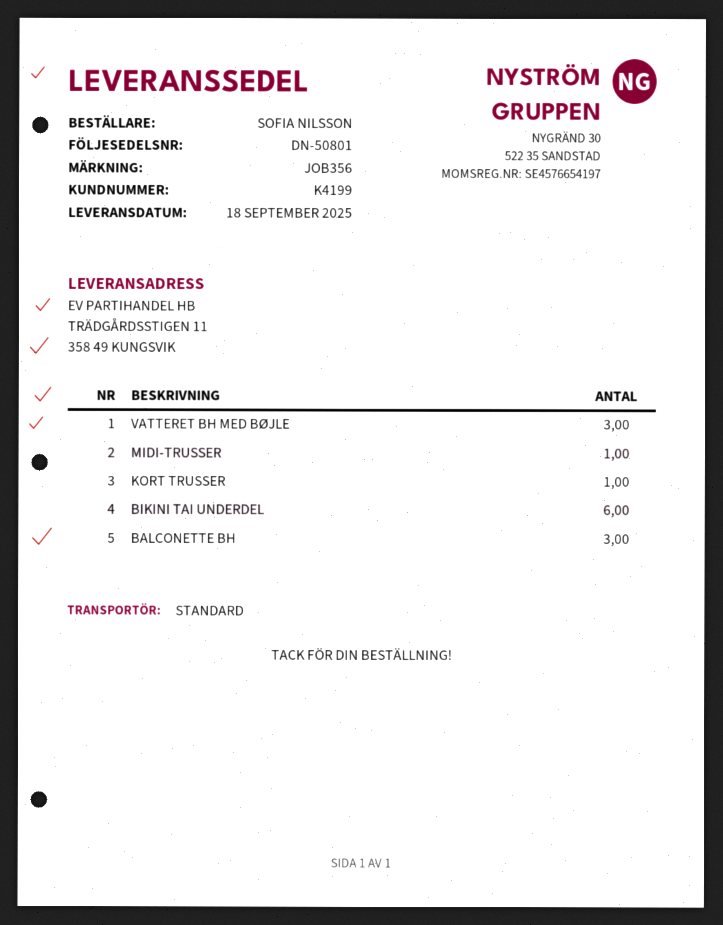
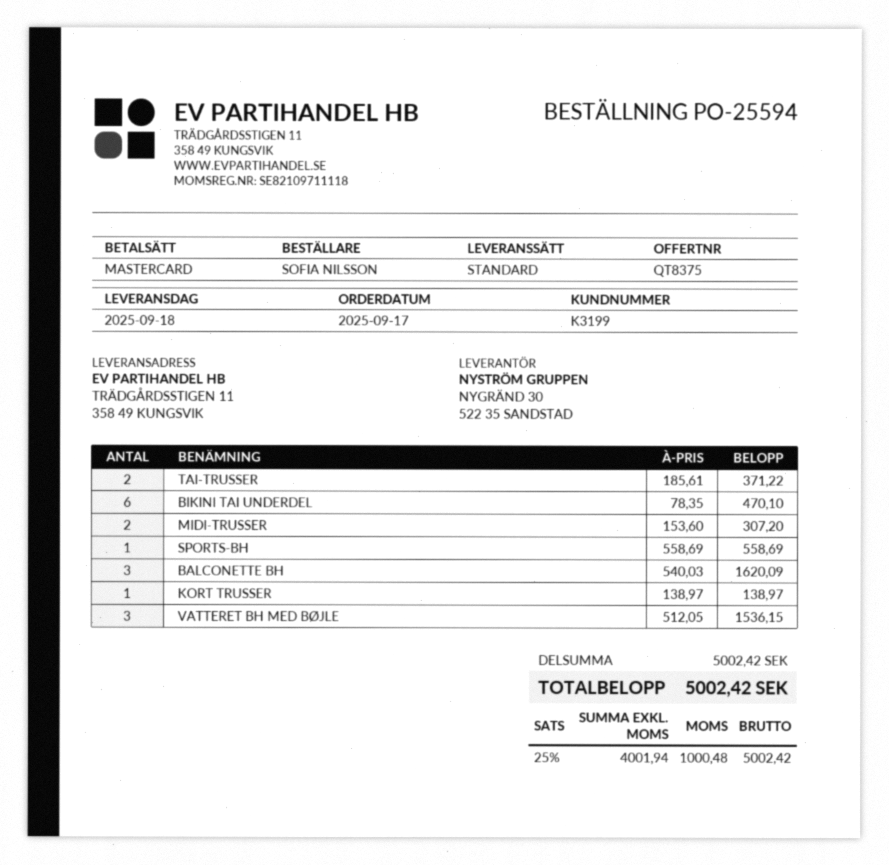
customer number: K4199 -> K3199
MIDI-TRUSSER: 1 -> 2
TAI-TRUSSER: none -> 2
SPORTS-BH: none -> 1

